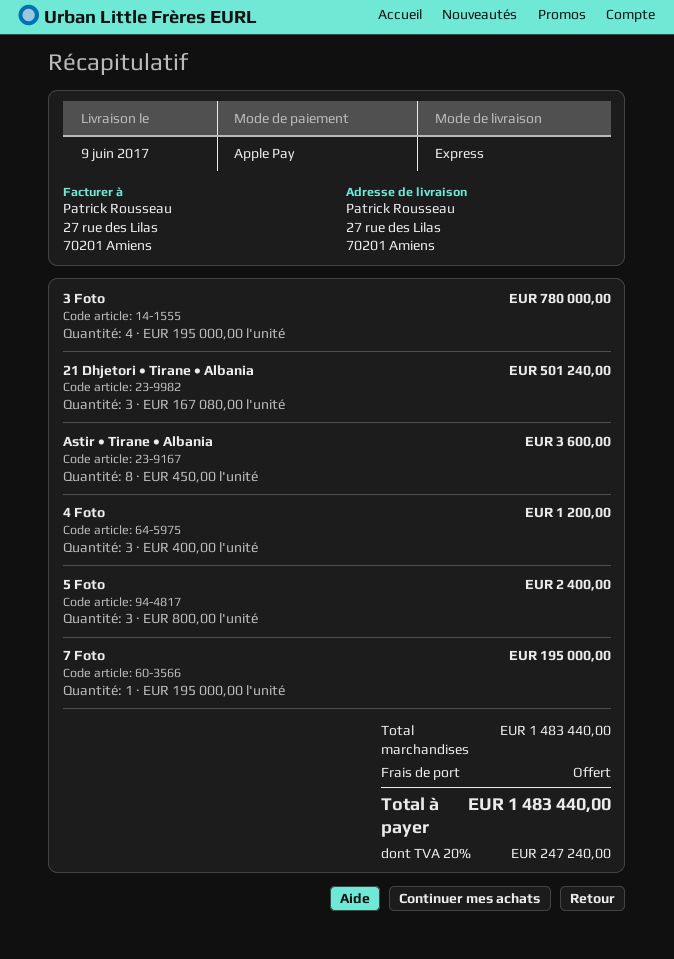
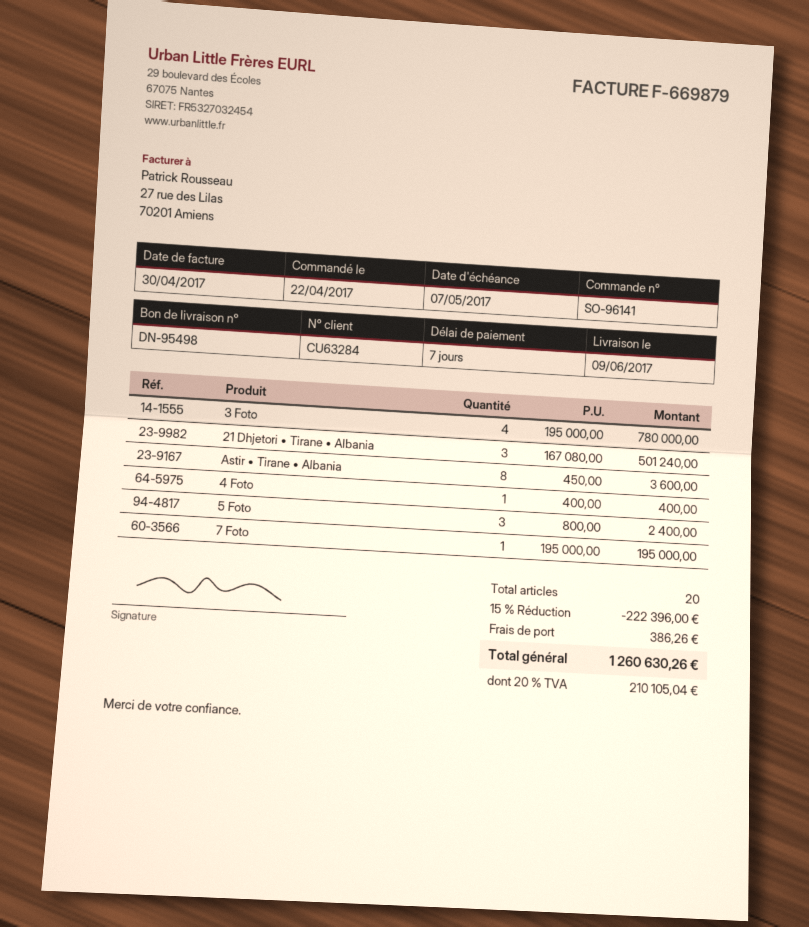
4 Foto: 3 x 400.00 = 1200.00 -> 1 x 400.00 = 400.00
discount: none -> 15% = 222396.00
shipping: 0.00 -> 386.26
tax: 20% = 247240.00 -> 20% = 210105.04
total: 1483440.00 -> 1260630.26

